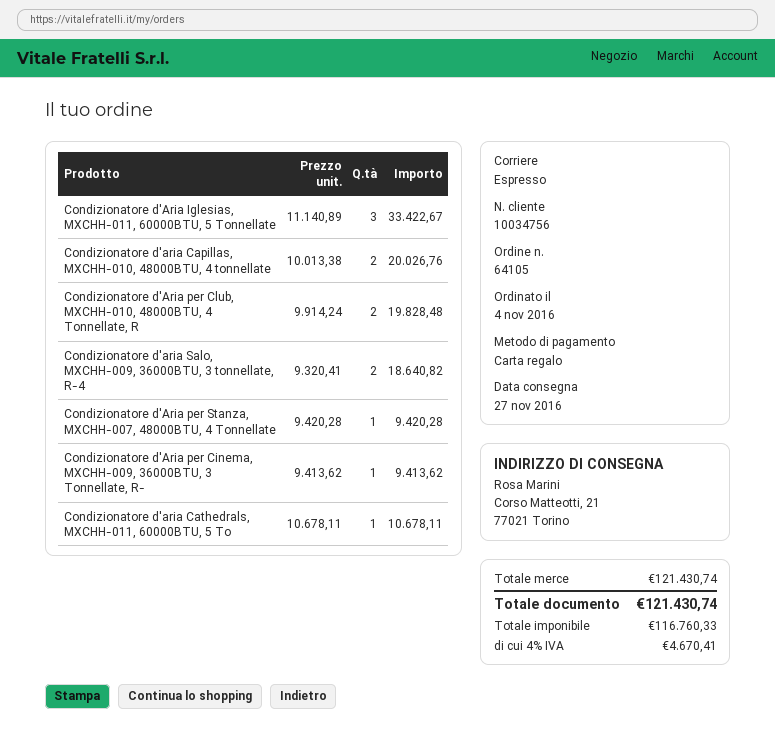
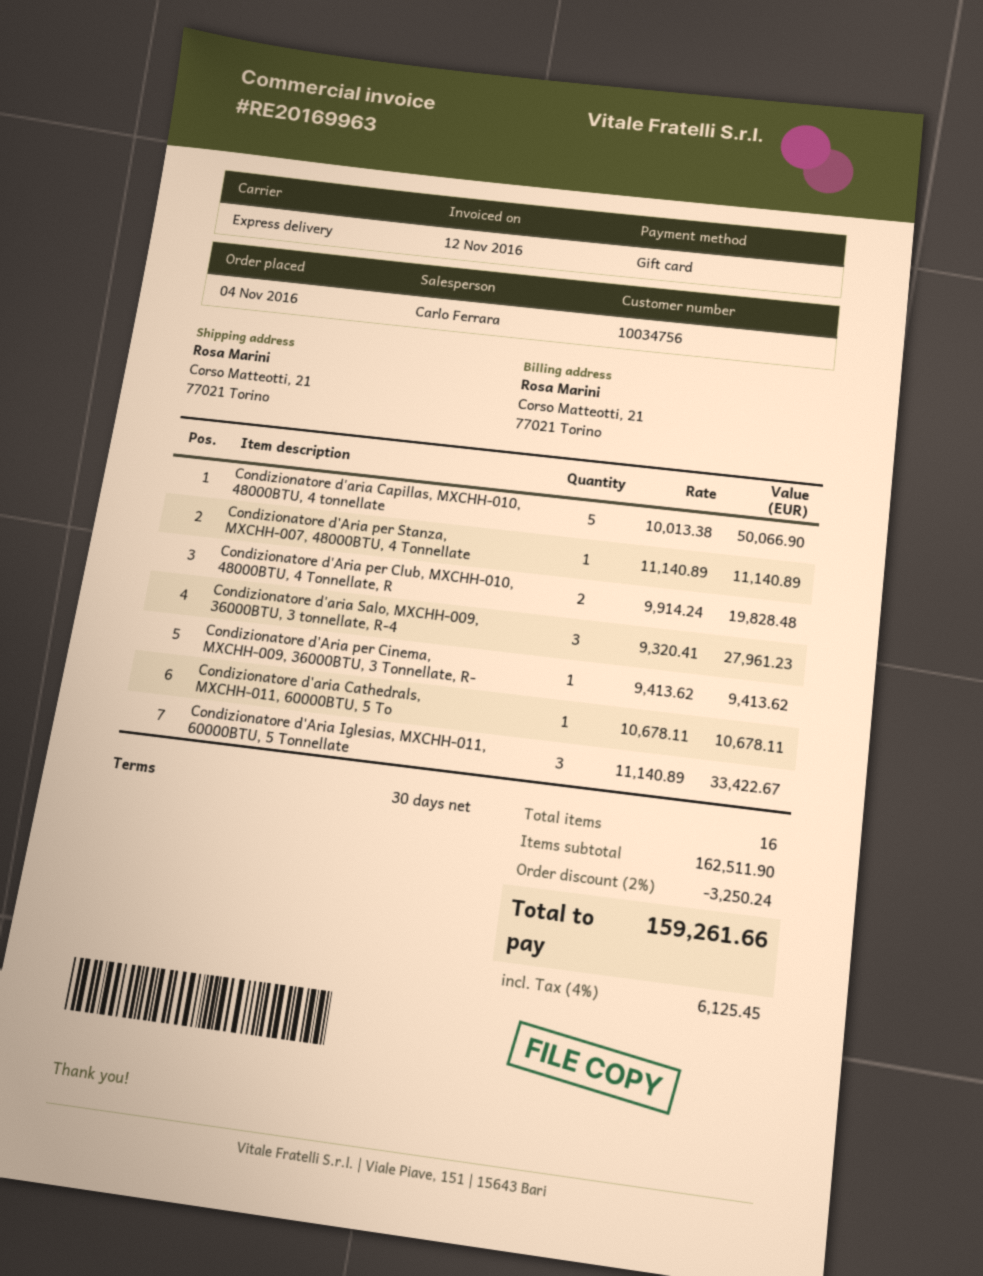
Condizionatore d'aria Capillas, MXCHH-010, 48000BTU, 4 tonnellate: 2 x 10013.38 = 20026.76 -> 5 x 10013.38 = 50066.90
Condizionatore d'aria Salo, MXCHH-009, 36000BTU, 3 tonnellate, R-4: 2 x 9320.41 = 18640.82 -> 3 x 9320.41 = 27961.23
Condizionatore d'Aria per Stanza, MXCHH-007, 48000BTU, 4 Tonnellate: 1 x 9420.28 = 9420.28 -> 1 x 11140.89 = 11140.89
subtotal: 121430.74 -> 162511.90
discount: none -> 2% = 3250.24
tax: 4% = 4670.41 -> 4% = 6125.45
total: 121430.74 -> 159261.66

